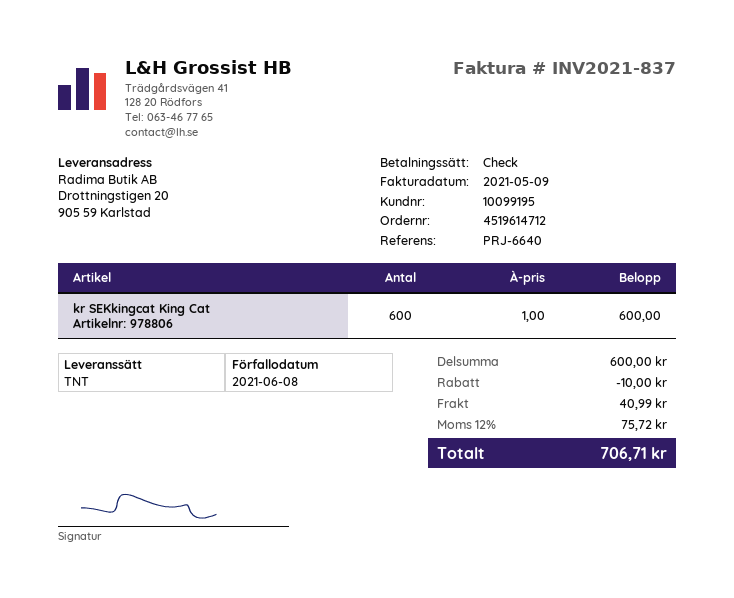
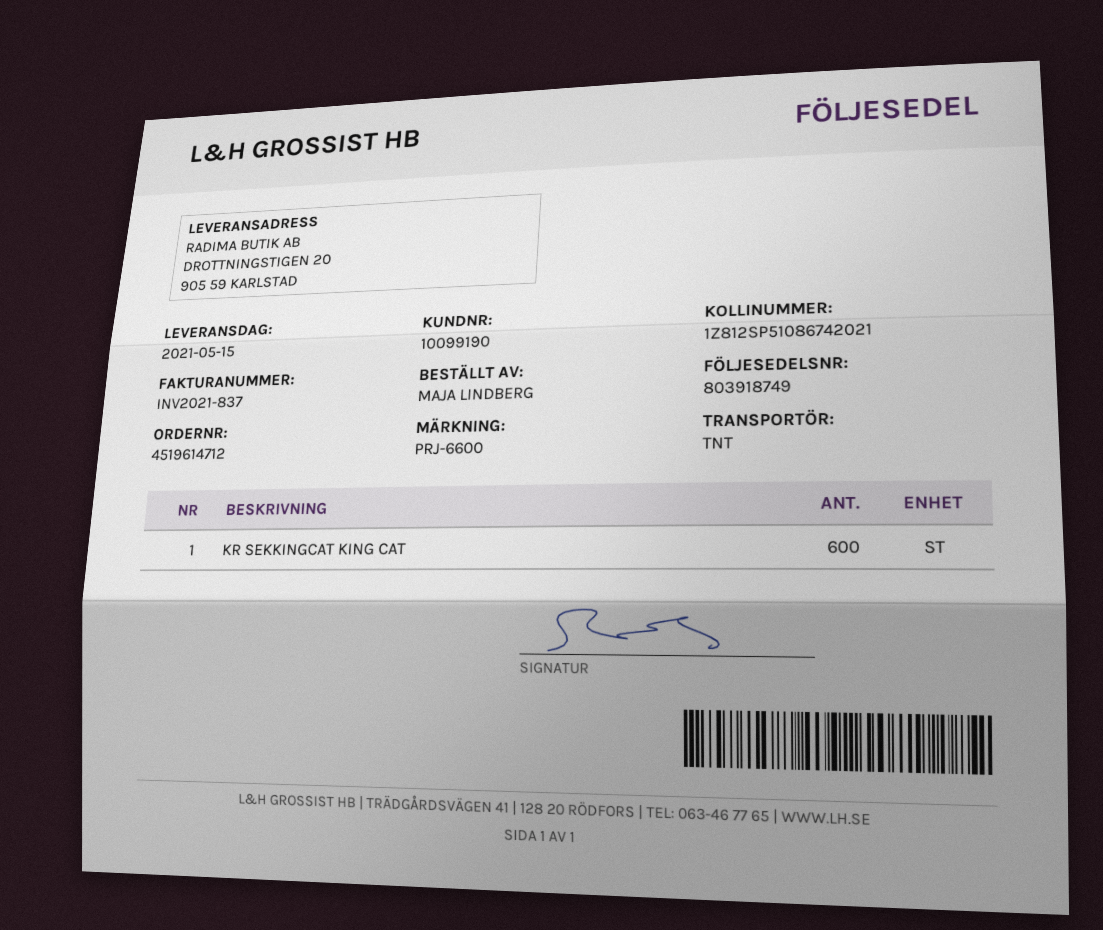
customer number: 10099195 -> 10099190
reference: PRJ-6640 -> PRJ-6600

